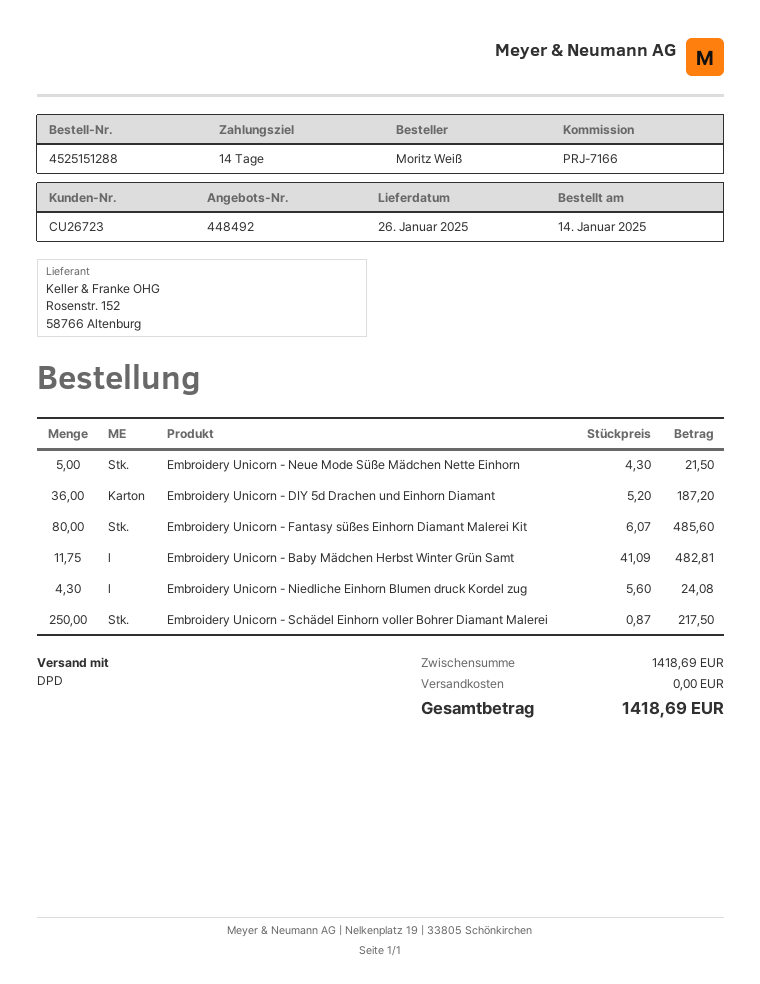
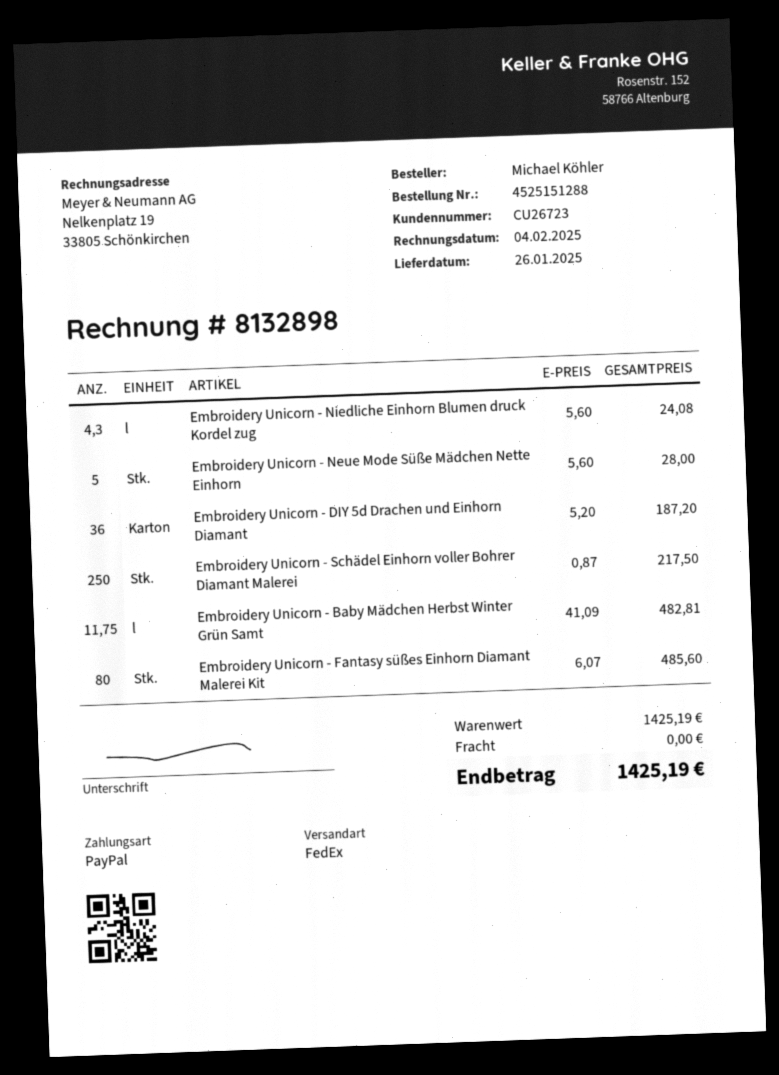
ordered by: Moritz Weiß -> Michael Köhler
shipping method: DPD -> FedEx
Embroidery Unicorn - Neue Mode Süße Mädchen Nette Einhorn: 5 x 4.30 = 21.50 -> 5 x 5.60 = 28.00
subtotal: 1418.69 -> 1425.19
total: 1418.69 -> 1425.19

